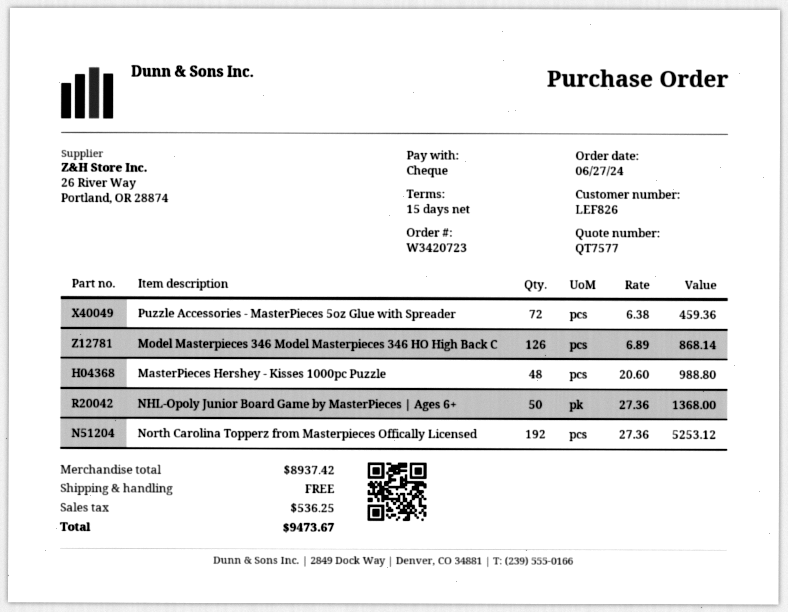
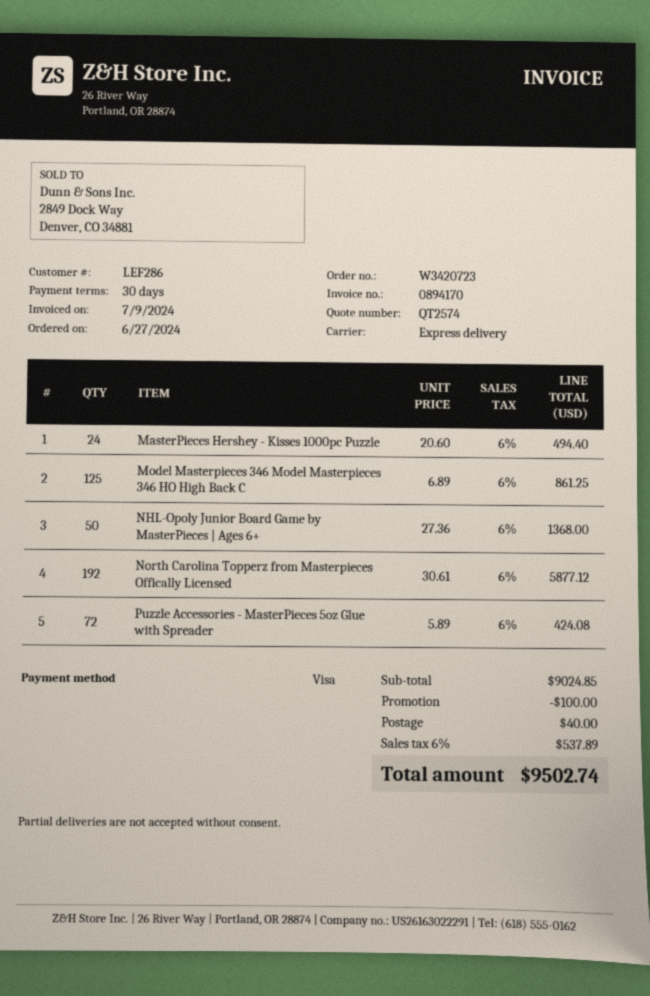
quote number: QT7577 -> QT2574
payment terms: 15 days -> 30 days
customer number: LEF826 -> LEF286
payment method: cheque -> Visa
Puzzle Accessories - MasterPieces 5oz Glue with Spreader: 72 x 6.38 = 459.36 -> 72 x 5.89 = 424.08
Model Masterpieces 346 Model Masterpieces 346 HO High Back C: 126 x 6.89 = 868.14 -> 125 x 6.89 = 861.25
MasterPieces Hershey - Kisses 1000pc Puzzle: 48 x 20.60 = 988.80 -> 24 x 20.60 = 494.40
North Carolina Topperz from Masterpieces Offically Licensed: 192 x 27.36 = 5253.12 -> 192 x 30.61 = 5877.12
subtotal: 8937.42 -> 9024.85
discount: none -> 100.00
shipping: 0.00 -> 40.00
tax: 536.25 -> 537.89
total: 9473.67 -> 9502.74

